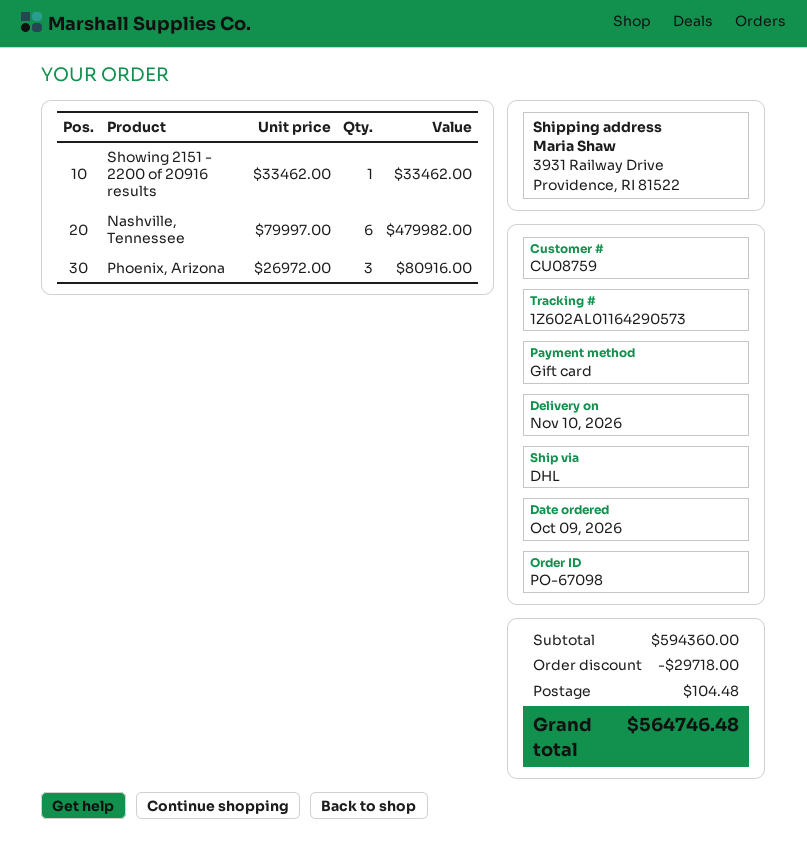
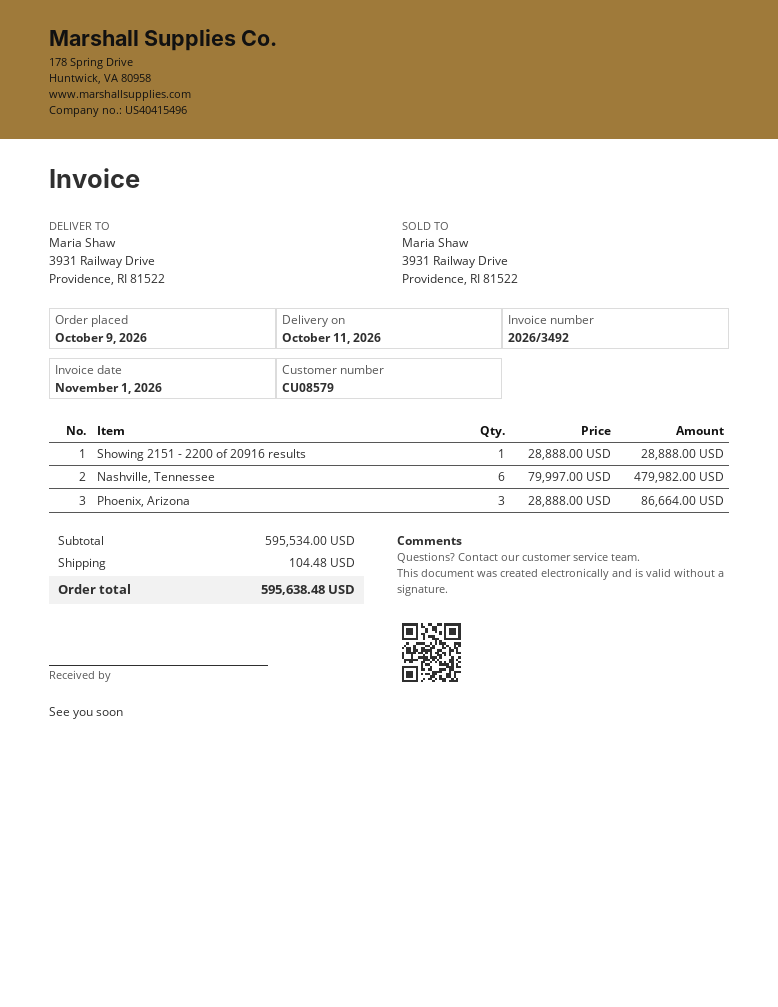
delivery date: 2026-11-10 -> 2026-10-11
customer number: CU08759 -> CU08579
Showing 2151 - 2200 of 20916 results: 1 x 33462.00 = 33462.00 -> 1 x 28888.00 = 28888.00
Phoenix, Arizona: 3 x 26972.00 = 80916.00 -> 3 x 28888.00 = 86664.00
subtotal: 594360.00 -> 595534.00
discount: 29718.00 -> none
total: 564746.48 -> 595638.48

